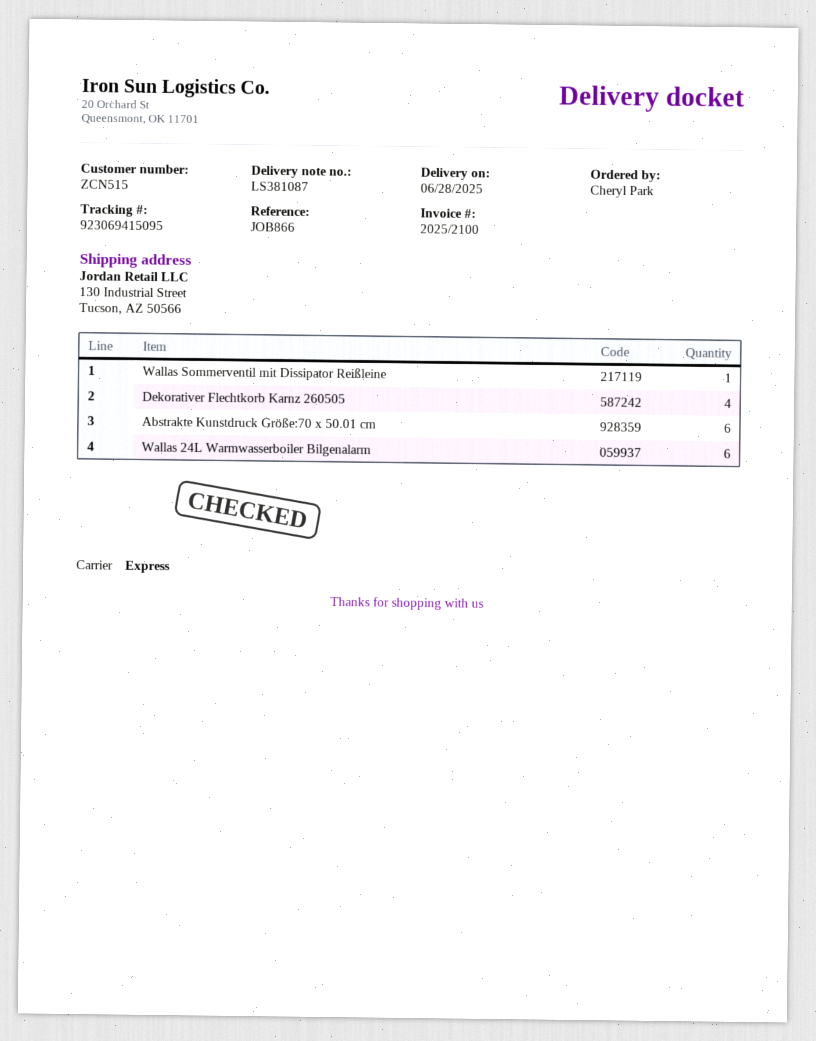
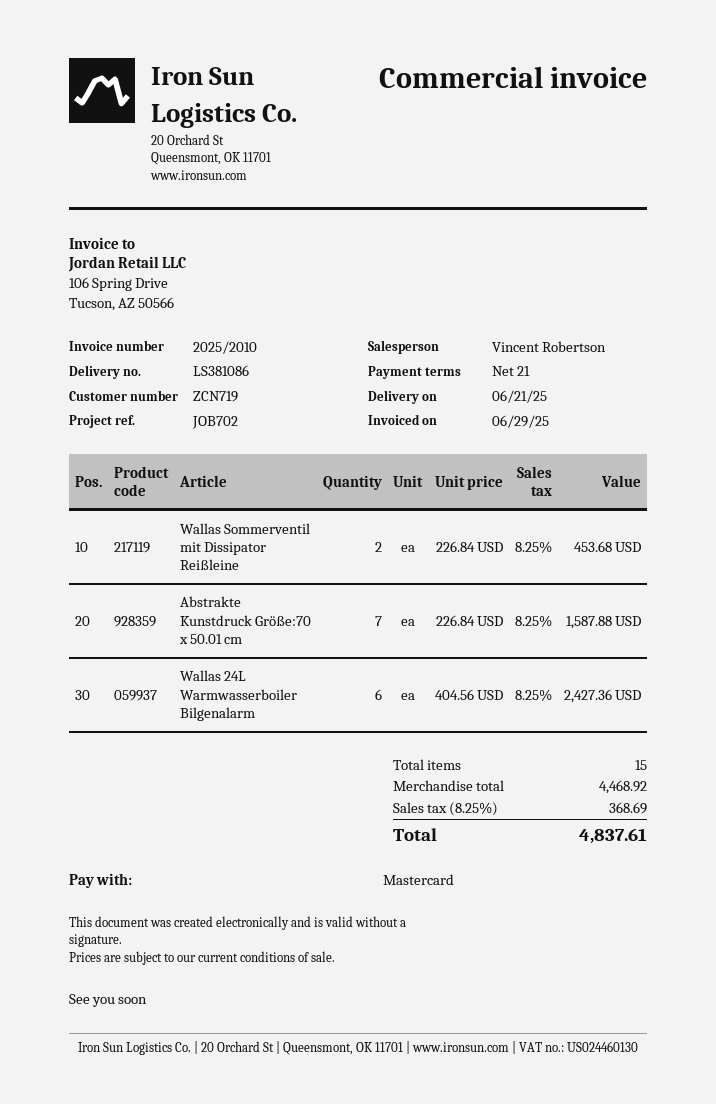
delivery note number: LS381087 -> LS381086
delivery date: 2025-06-28 -> 2025-06-21
invoice number: 2025/2100 -> 2025/2010
customer number: ZCN515 -> ZCN719
reference: JOB866 -> JOB702
Wallas Sommerventil mit Dissipator Reißleine: 1 -> 2
Dekorativer Flechtkorb Karnz 260505: 4 -> none
Abstrakte Kunstdruck Größe:70 x 50.01 cm: 6 -> 7

